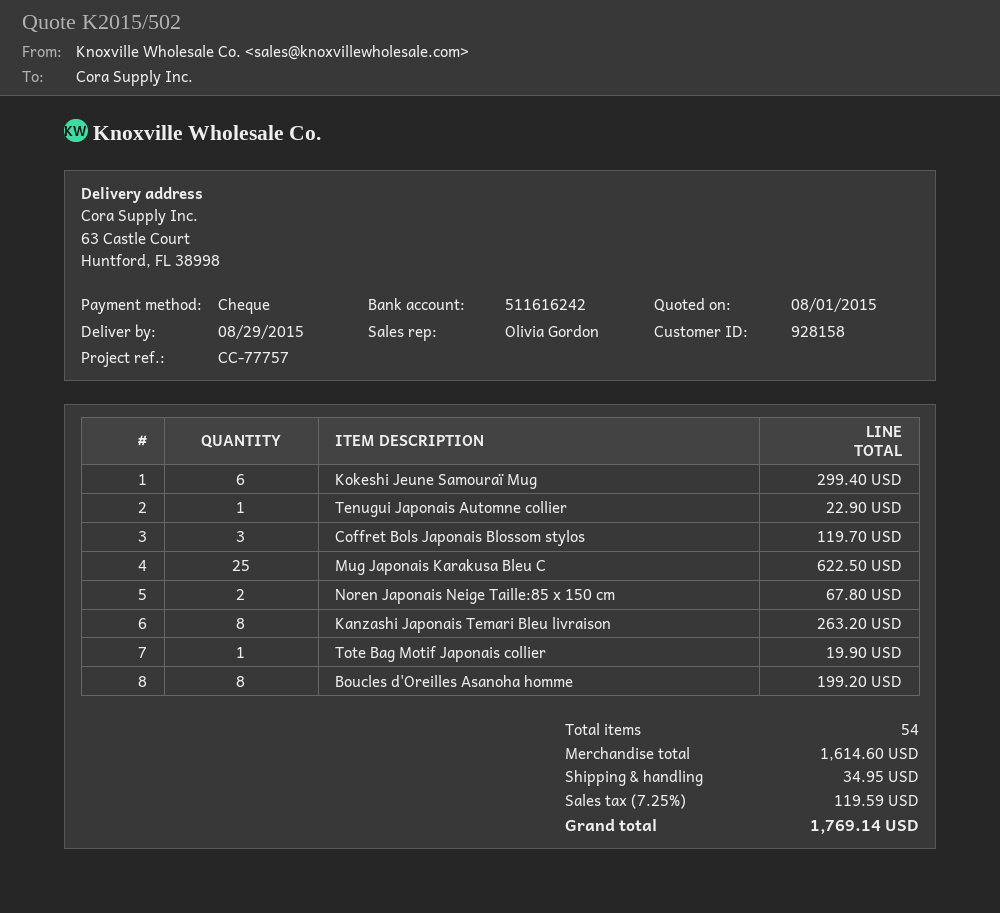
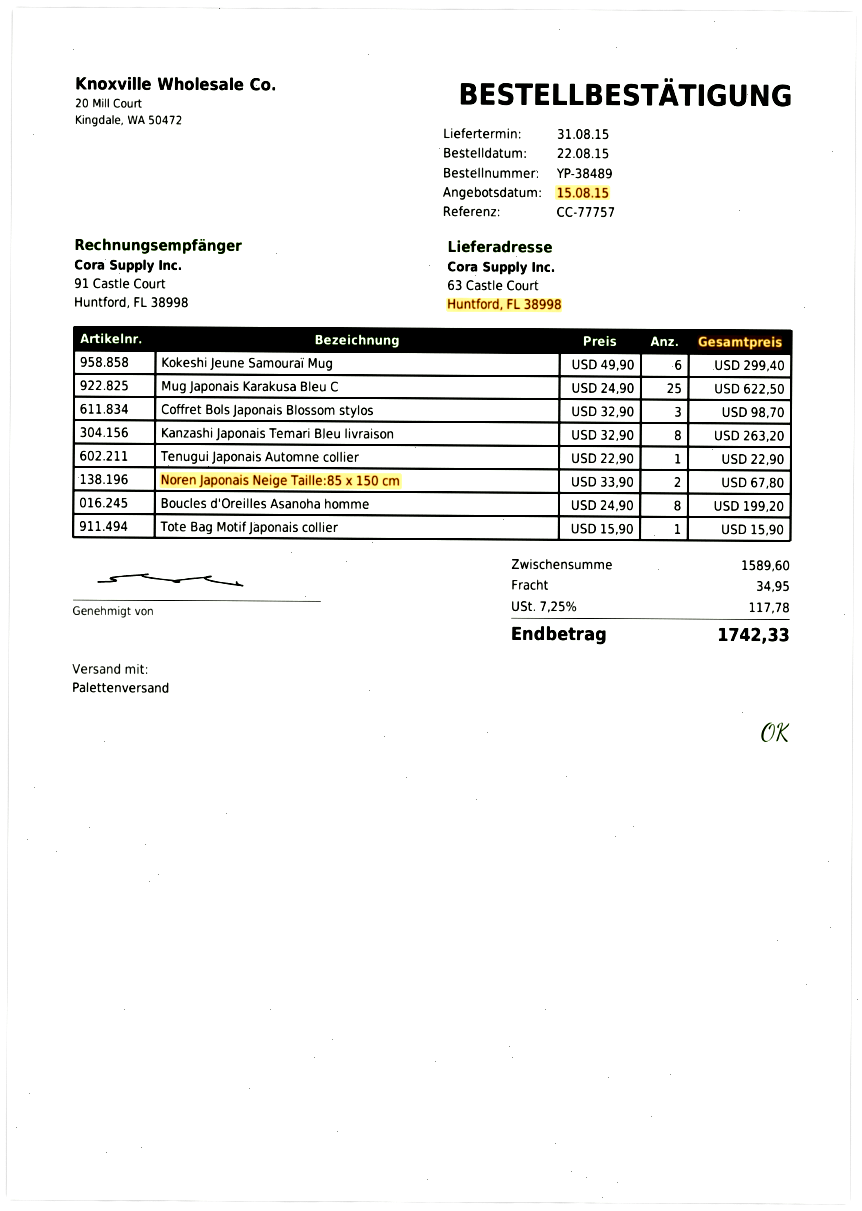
quote date: 2015-08-01 -> 2015-08-15
delivery date: 2015-08-29 -> 2015-08-31
Coffret Bols Japonais Blossom stylos: 3 for 119.70 -> 3 for 98.70
Tote Bag Motif Japonais collier: 1 for 19.90 -> 1 for 15.90
subtotal: 1614.60 -> 1589.60
tax: 7.25% = 119.59 -> 7.25% = 117.78
total: 1769.14 -> 1742.33

